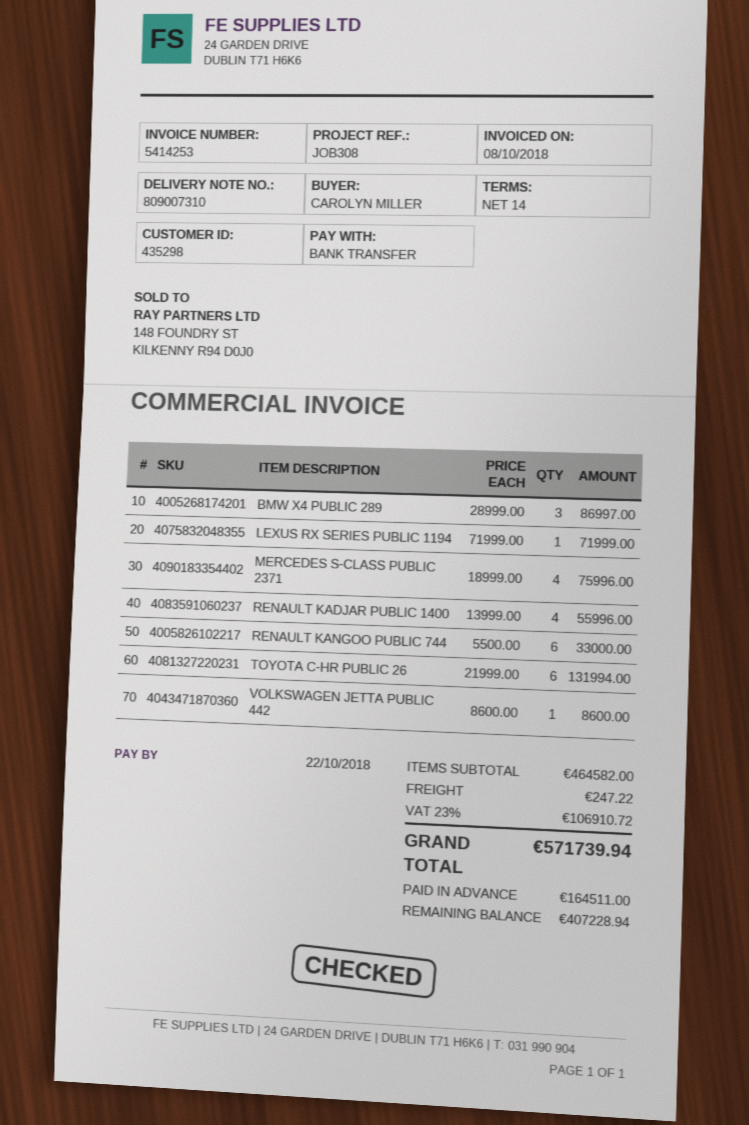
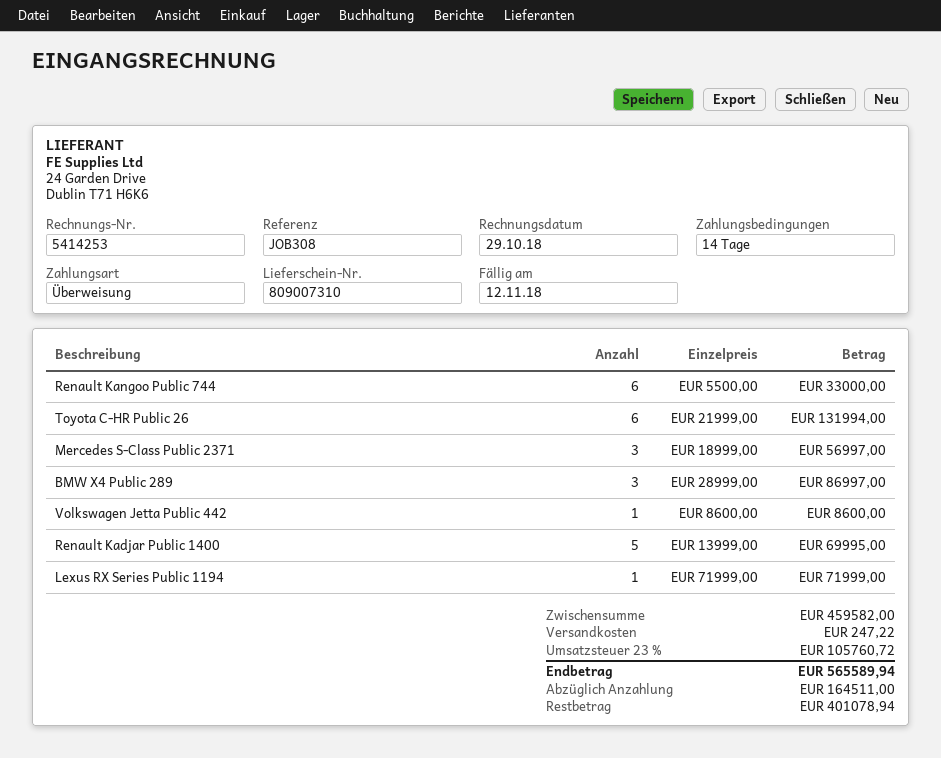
invoice date: 2018-10-08 -> 2018-10-29
due date: 2018-10-22 -> 2018-11-12
MERCEDES S-CLASS PUBLIC 2371: 4 x 18999.00 = 75996.00 -> 3 x 18999.00 = 56997.00
RENAULT KADJAR PUBLIC 1400: 4 x 13999.00 = 55996.00 -> 5 x 13999.00 = 69995.00
subtotal: 464582.00 -> 459582.00
tax: 23% = 106910.72 -> 23% = 105760.72
total: 571739.94 -> 565589.94
balance: 407228.94 -> 401078.94

